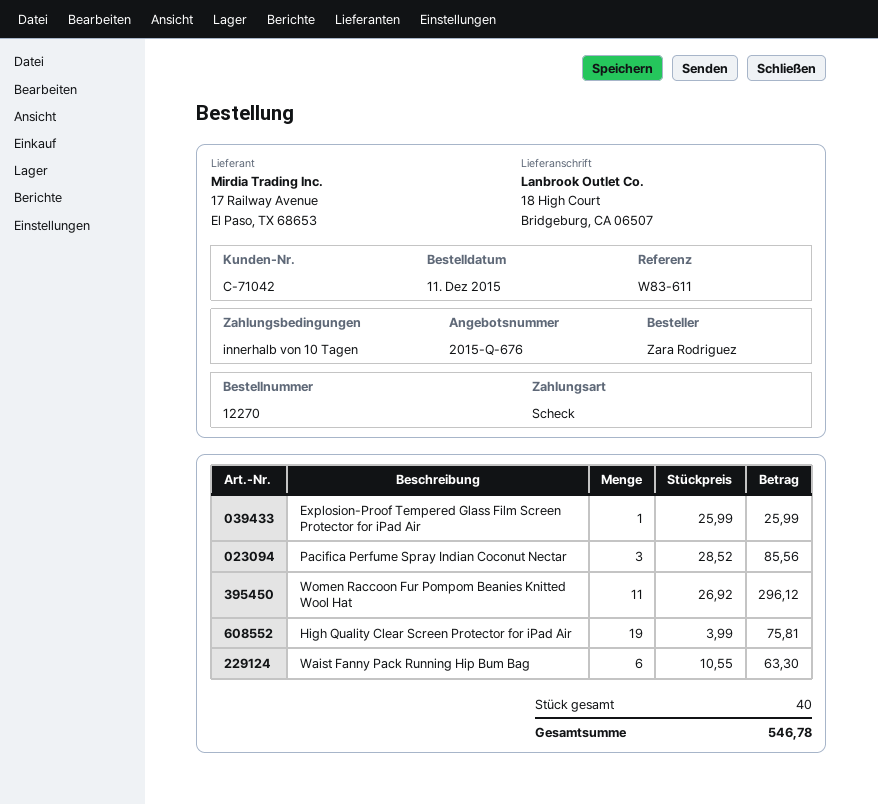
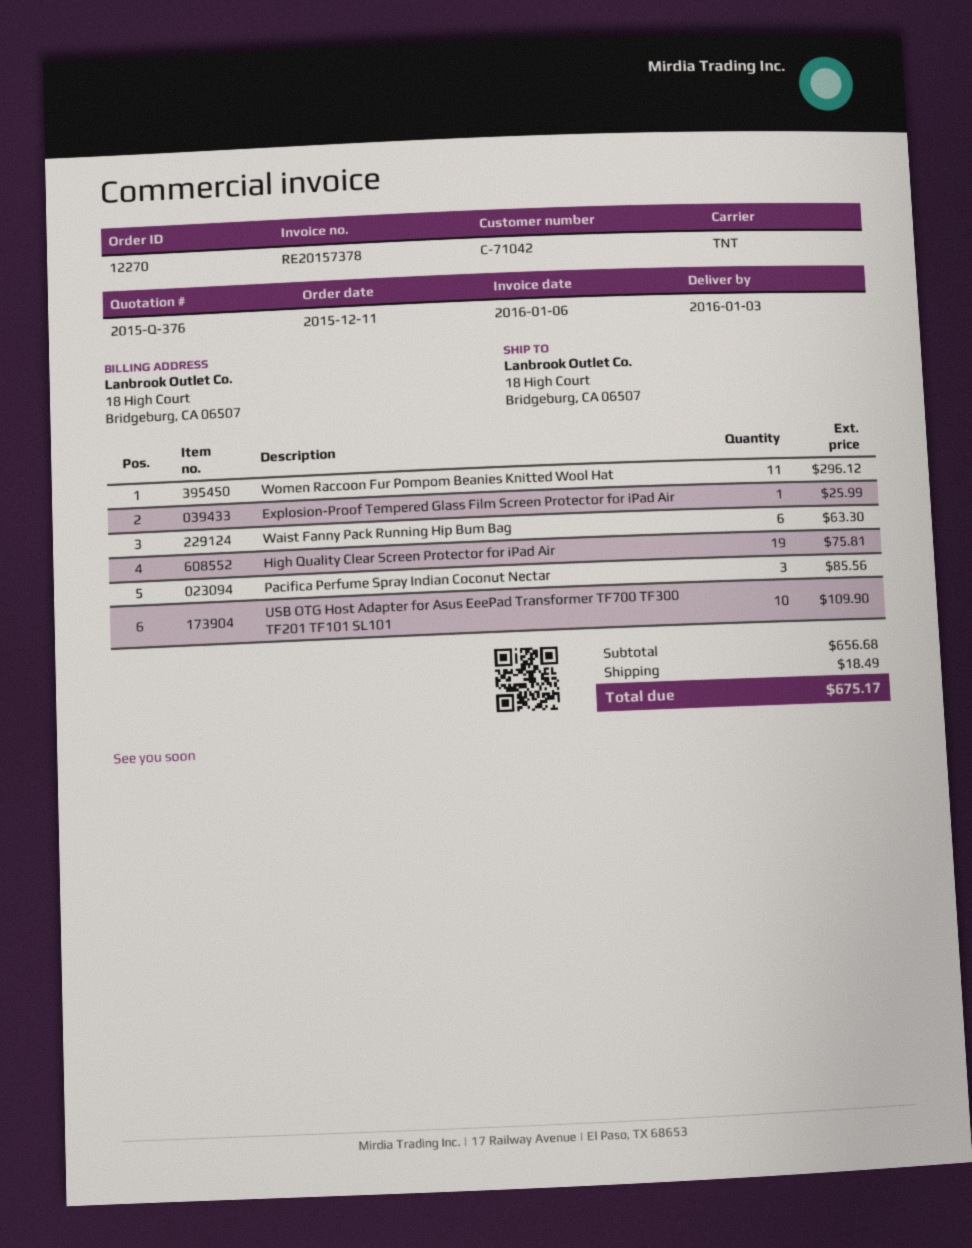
quote number: 2015-Q-676 -> 2015-Q-376
USB OTG Host Adapter for Asus EeePad Transformer TF700 TF300 TF201 TF101 SL101: none -> 10 for 109.90
shipping: none -> 18.49
total: 546.78 -> 675.17

